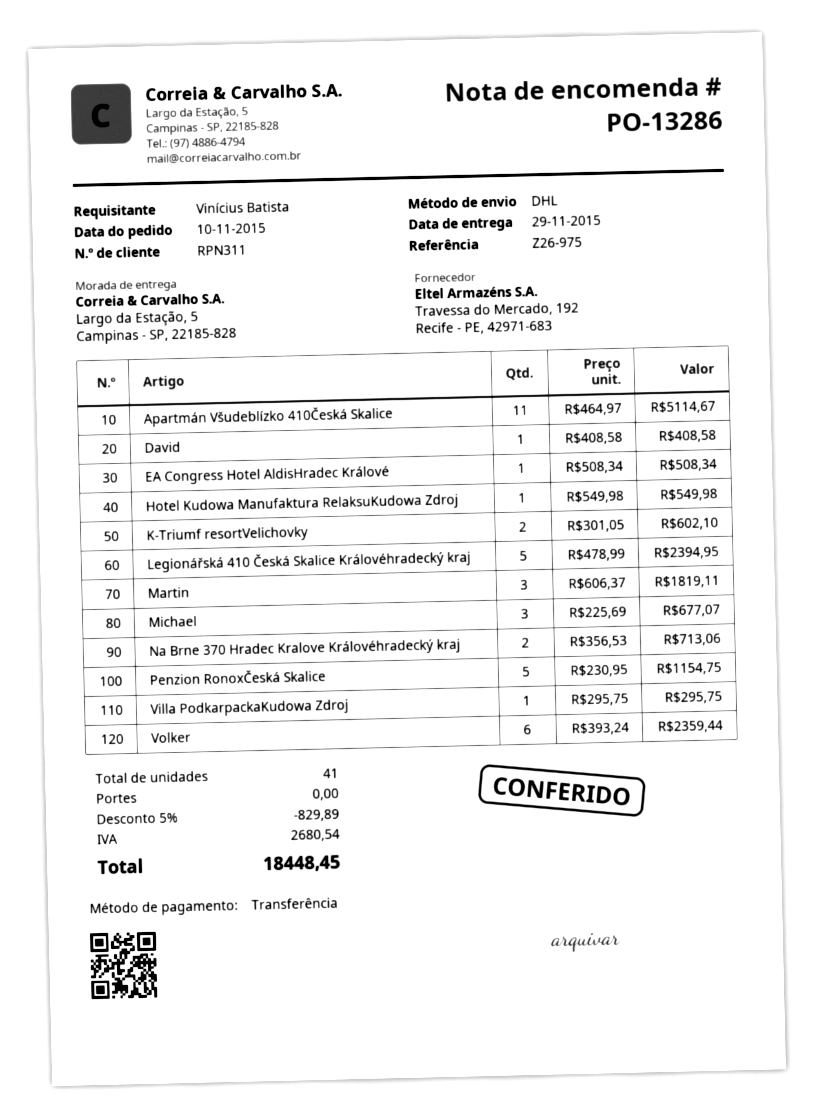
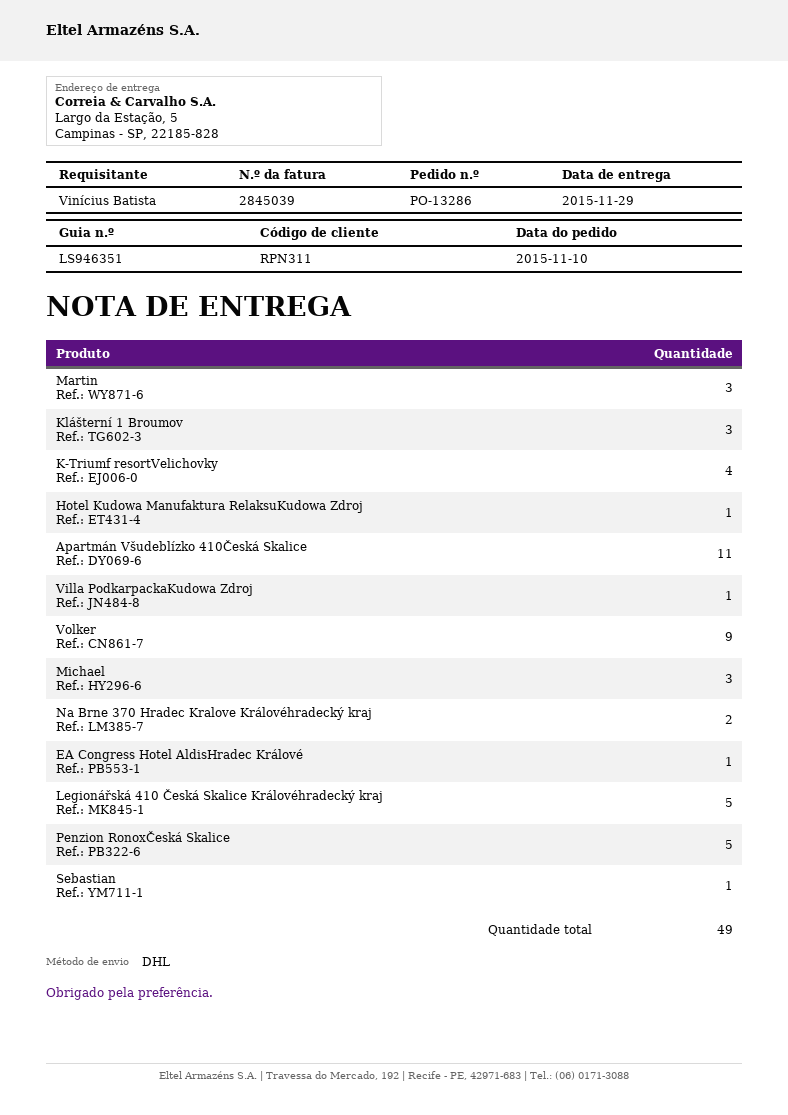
David: 1 -> none
K-Triumf resortVelichovky: 2 -> 4
Volker: 6 -> 9
Klášterní 1 Broumov: none -> 3
Sebastian: none -> 1
total quantity: 41 -> 49

